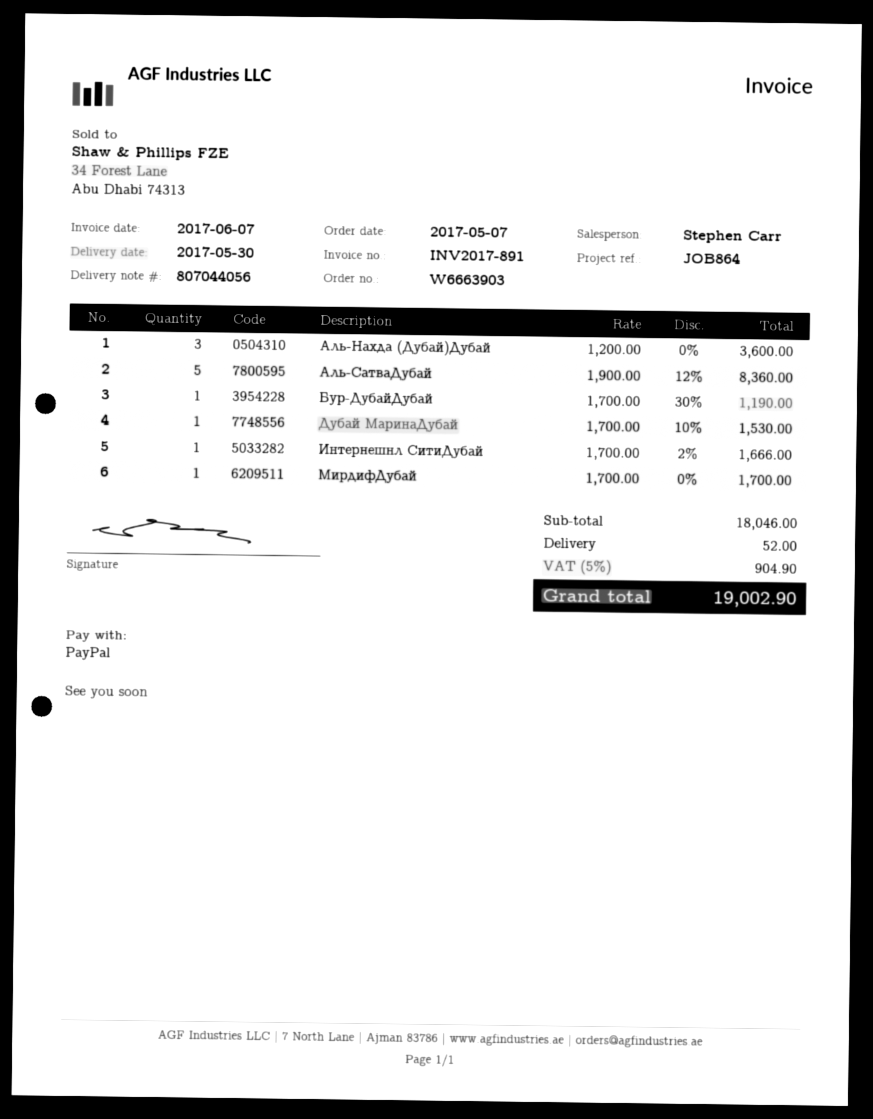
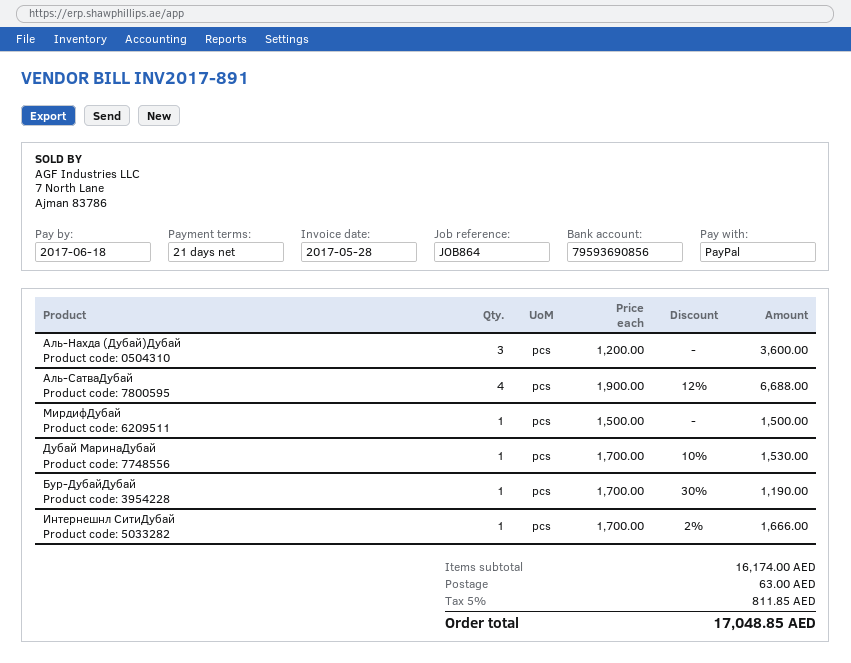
invoice date: 2017-06-07 -> 2017-05-28
Аль-СатваДубай: 5 x 1900.00 - 12% = 8360.00 -> 4 x 1900.00 - 12% = 6688.00
МирдифДубай: 1 x 1700.00 = 1700.00 -> 1 x 1500.00 = 1500.00
subtotal: 18046.00 -> 16174.00
shipping: 52.00 -> 63.00
tax: 5% = 904.90 -> 5% = 811.85
total: 19002.90 -> 17048.85

